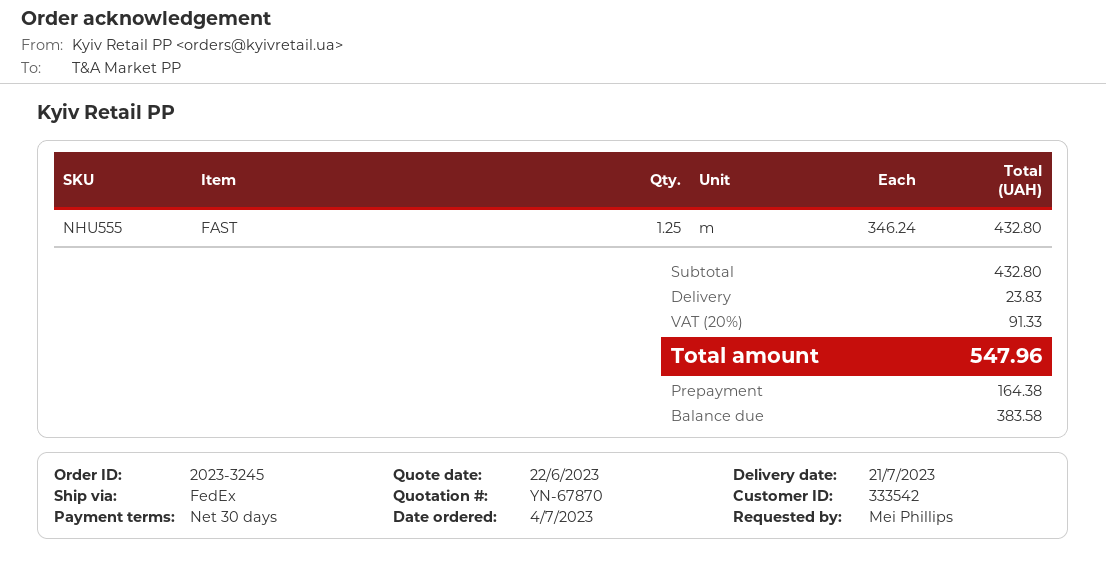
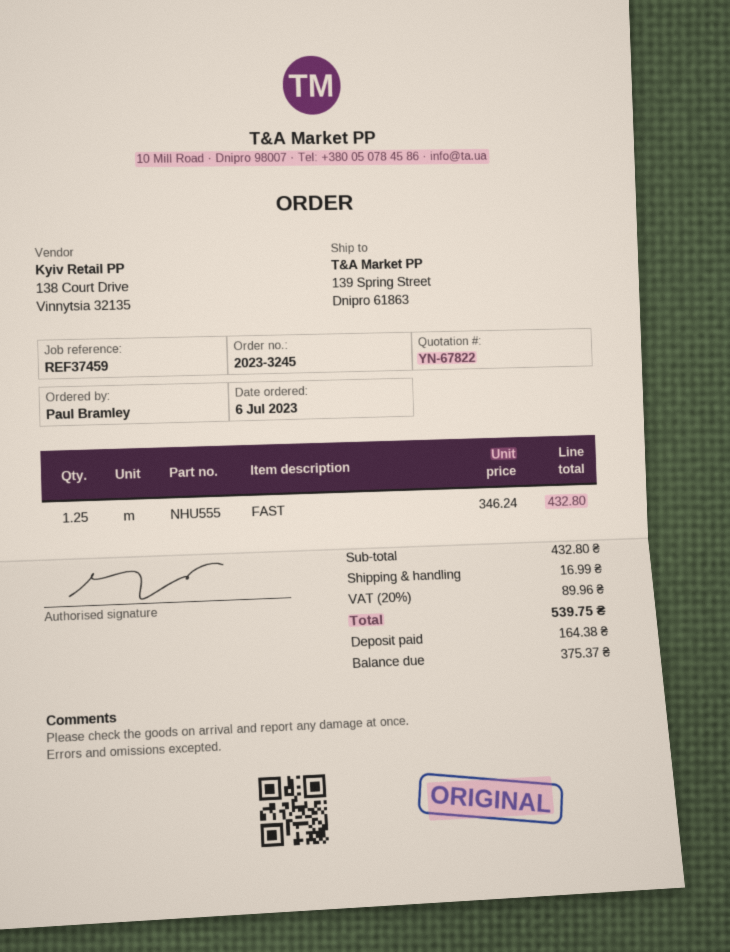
quote number: YN-67870 -> YN-67822
order date: 2023-07-04 -> 2023-07-06
ordered by: Mei Phillips -> Paul Bramley
shipping: 23.83 -> 16.99
tax: 20% = 91.33 -> 20% = 89.96
total: 547.96 -> 539.75
balance: 383.58 -> 375.37

